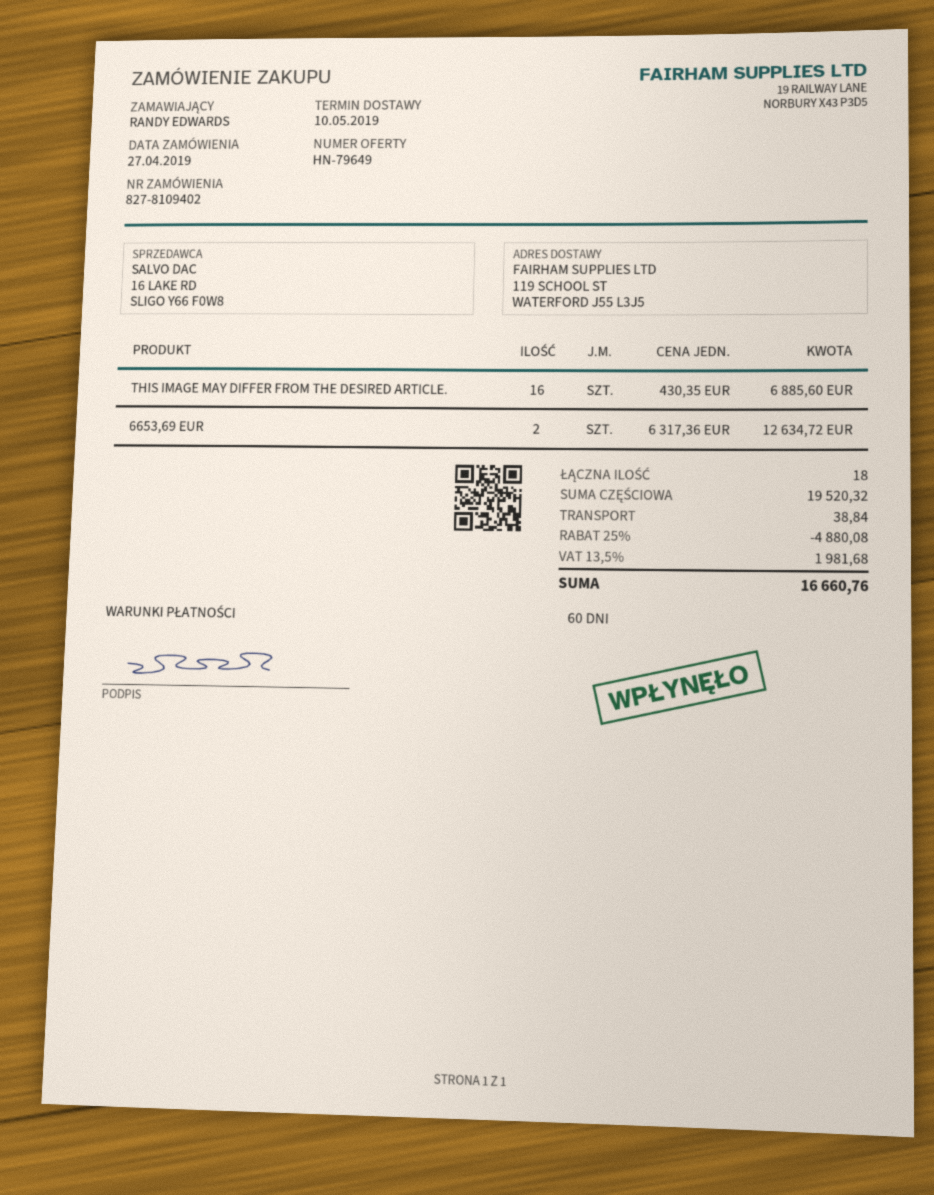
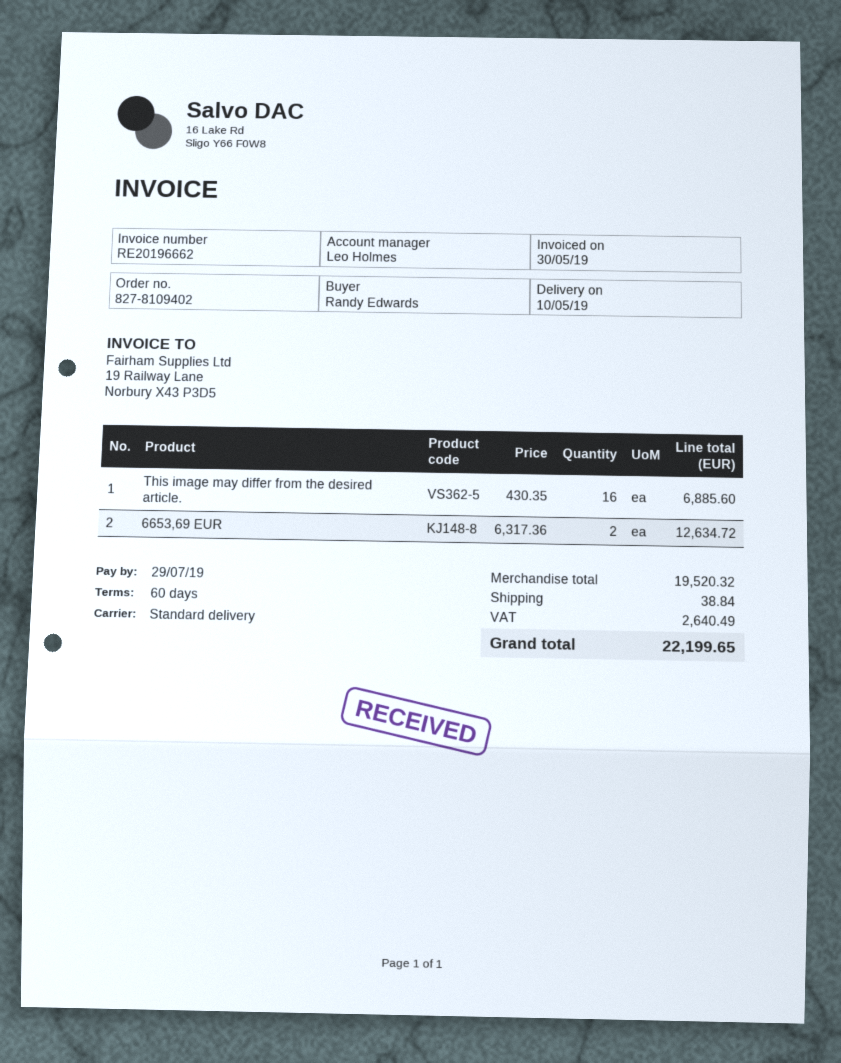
discount: 25% = 4880.08 -> none
tax: 1981.68 -> 2640.49
total: 16660.76 -> 22199.65

